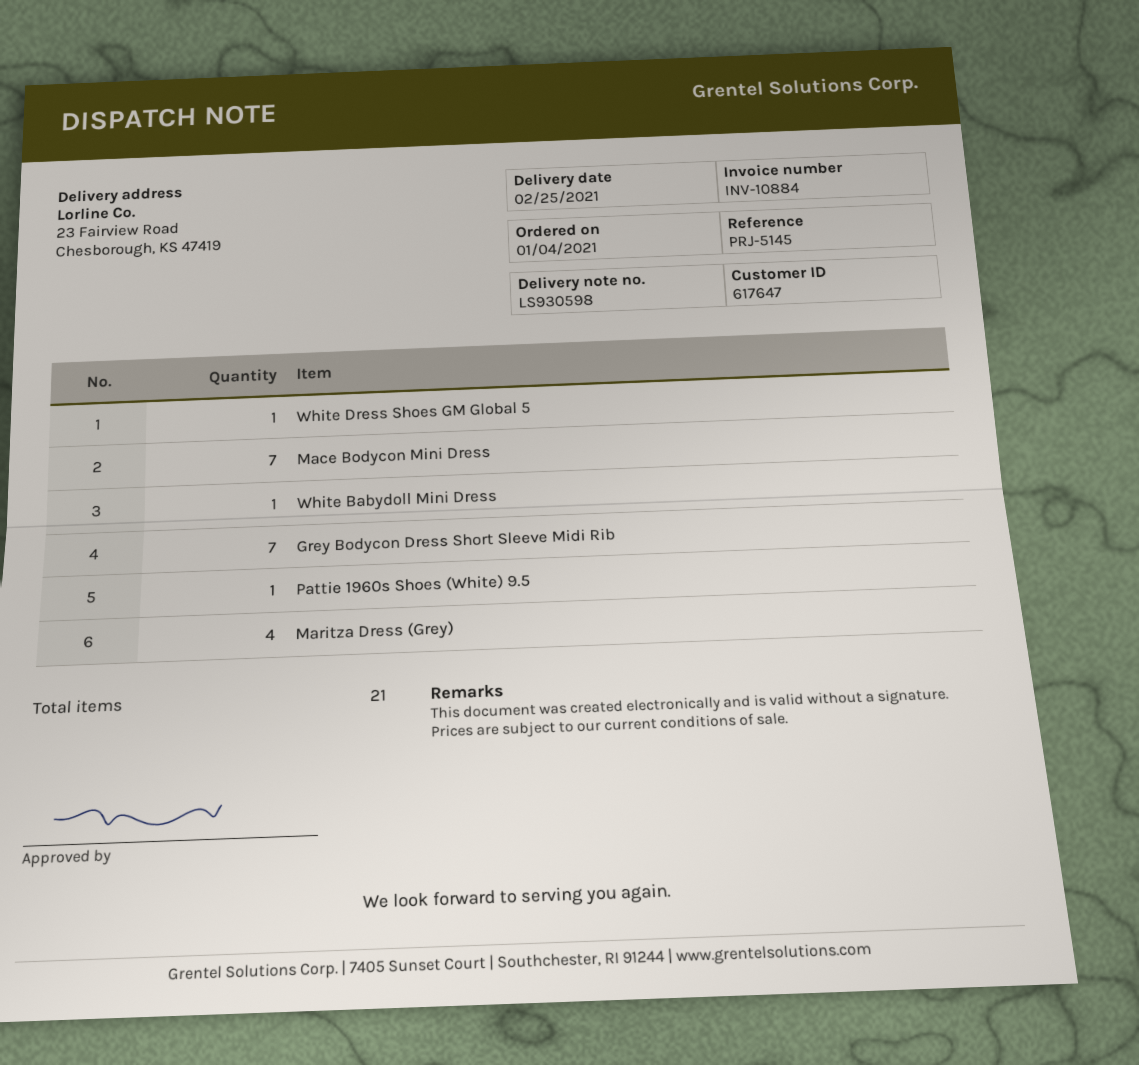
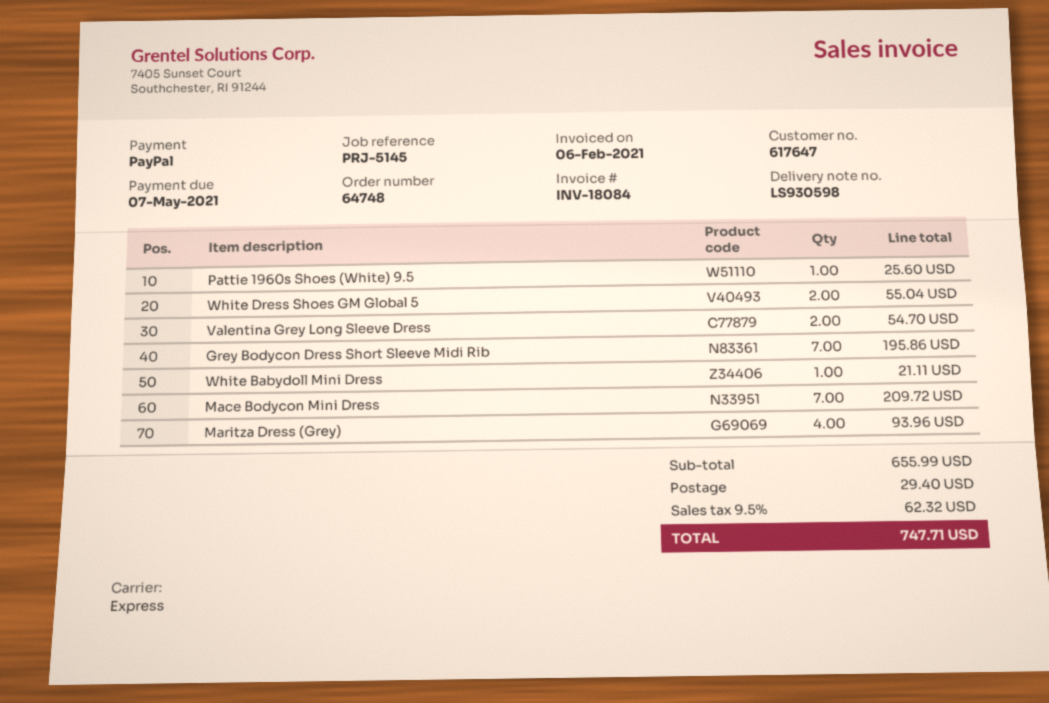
invoice number: INV-10884 -> INV-18084
White Dress Shoes GM Global 5: 1 -> 2
Valentina Grey Long Sleeve Dress: none -> 2

